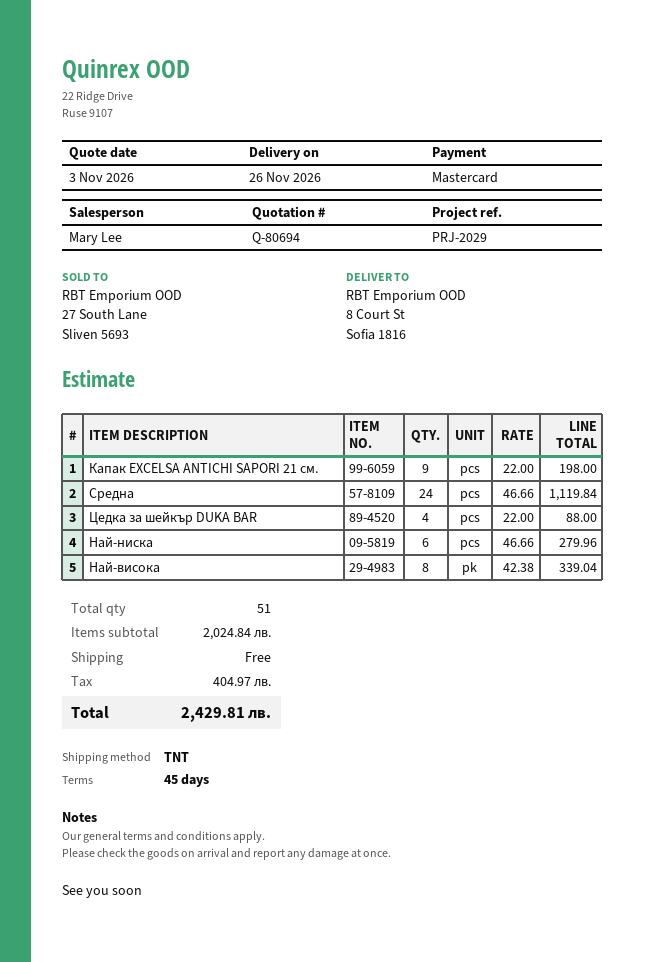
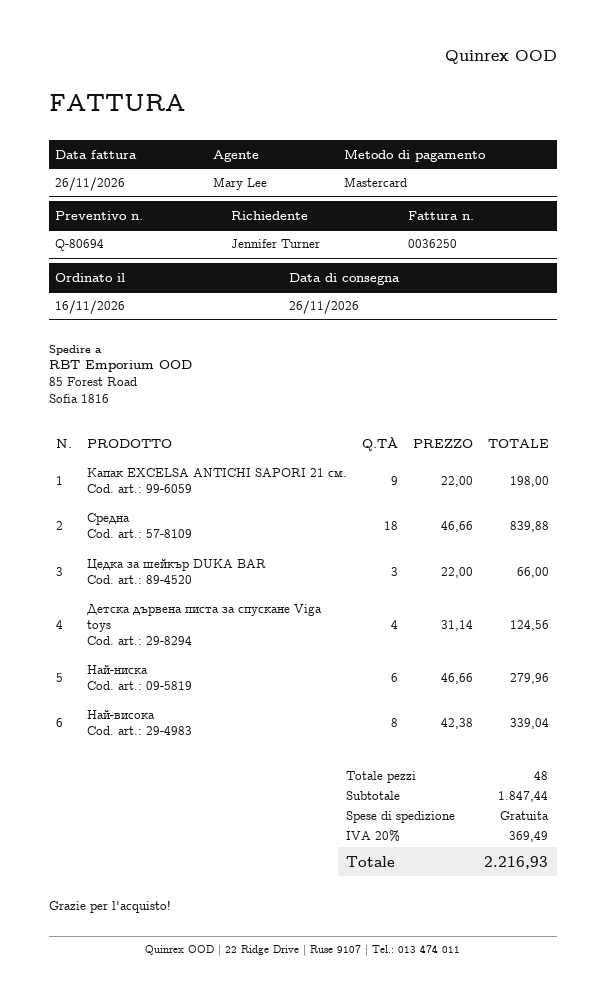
ship to: 8 Court St, Sofia 1816 -> 85 Forest Road, Sofia 1816
Средна: 24 x 46.66 = 1119.84 -> 18 x 46.66 = 839.88
Цедка за шейкър DUKA BAR: 4 x 22.00 = 88.00 -> 3 x 22.00 = 66.00
Детска дървена писта за спускане Viga toys: none -> 4 x 31.14 = 124.56
total quantity: 51 -> 48
subtotal: 2024.84 -> 1847.44
tax: 404.97 -> 369.49
total: 2429.81 -> 2216.93

